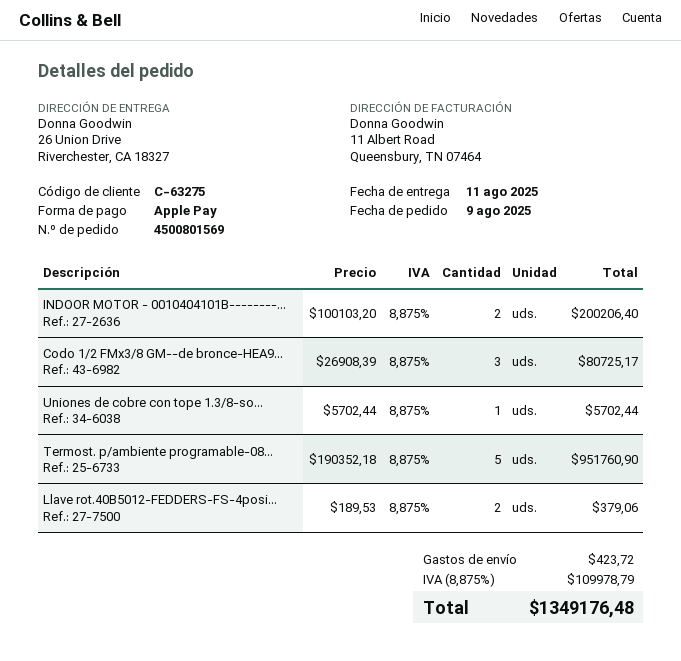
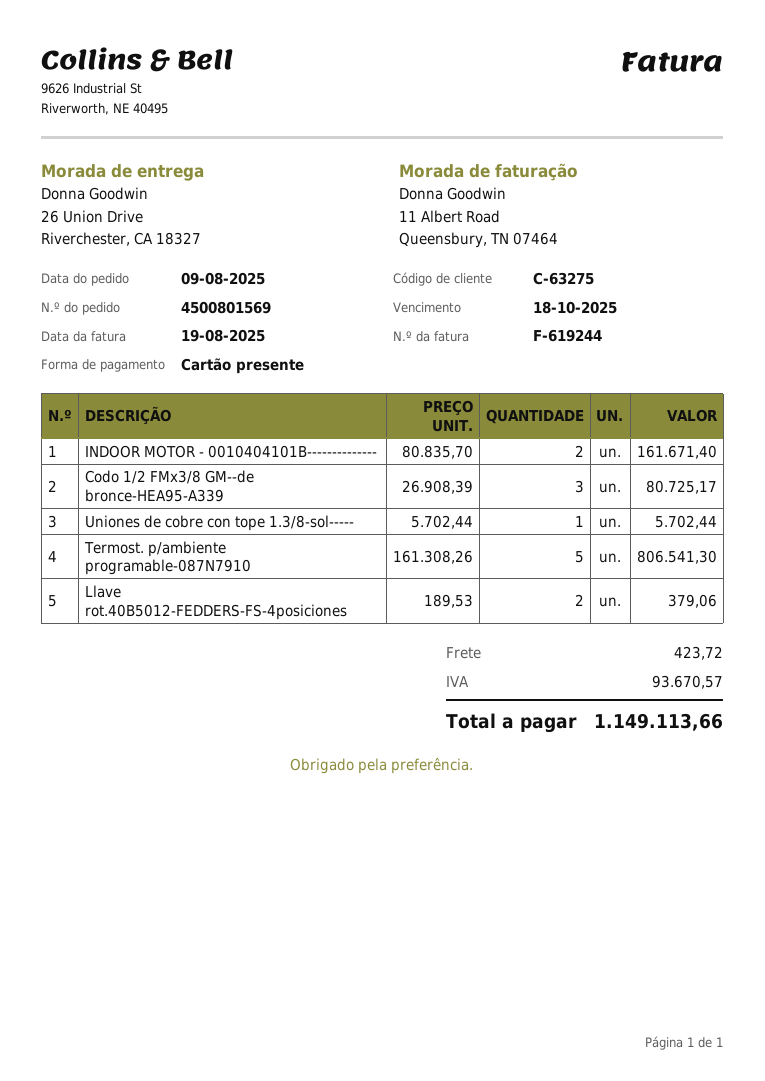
payment method: Apple Pay -> gift card
INDOOR MOTOR - 0010404101B--------...: 2 x 100103.20 = 200206.40 -> 2 x 80835.70 = 161671.40
Termost. p/ambiente programable-08...: 5 x 190352.18 = 951760.90 -> 5 x 161308.26 = 806541.30
tax: 109978.79 -> 93670.57
total: 1349176.48 -> 1149113.66

